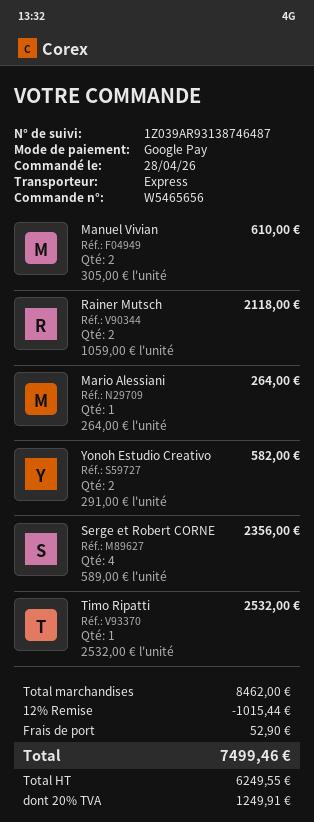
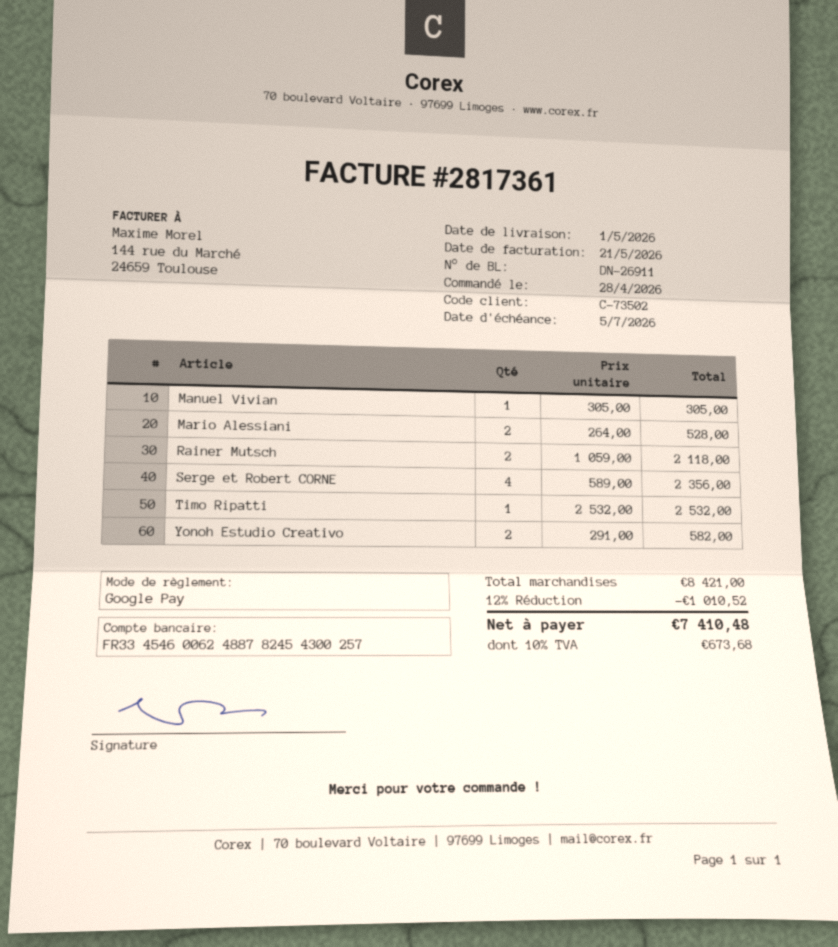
Manuel Vivian: 2 x 305.00 = 610.00 -> 1 x 305.00 = 305.00
Mario Alessiani: 1 x 264.00 = 264.00 -> 2 x 264.00 = 528.00
subtotal: 8462.00 -> 8421.00
discount: 12% = 1015.44 -> 12% = 1010.52
shipping: 52.90 -> none
tax: 20% = 1249.91 -> 10% = 673.68
total: 7499.46 -> 7410.48

